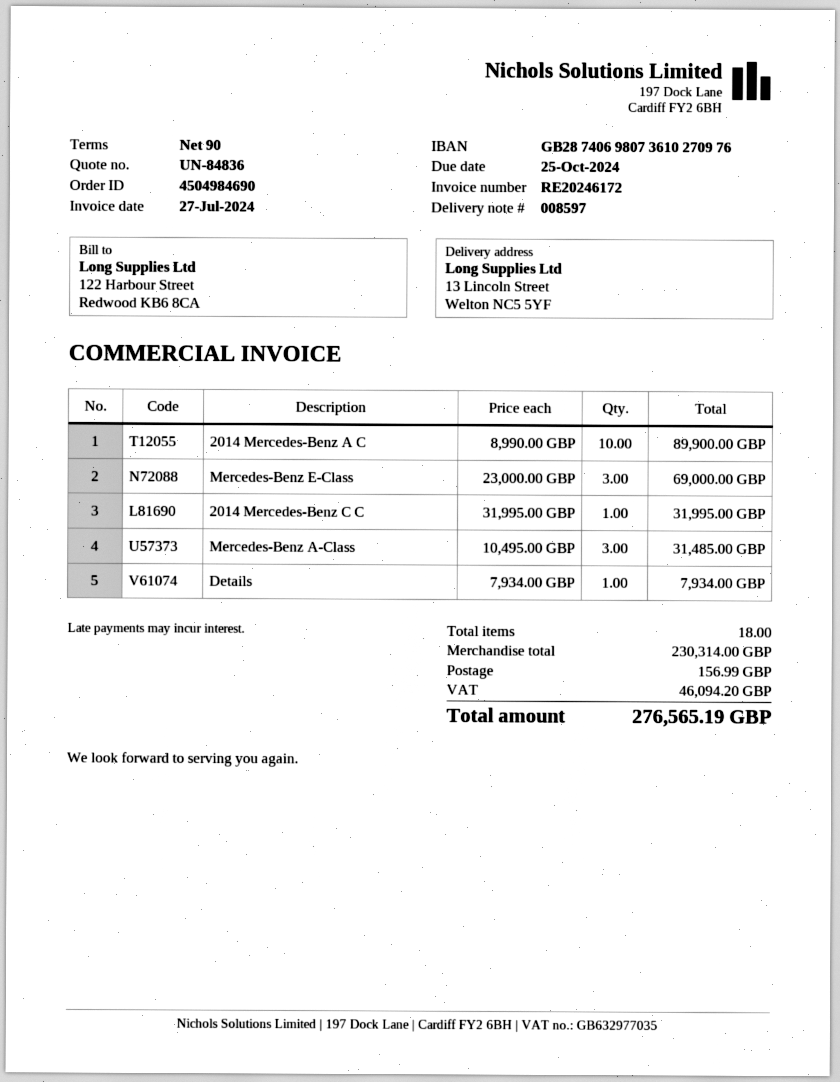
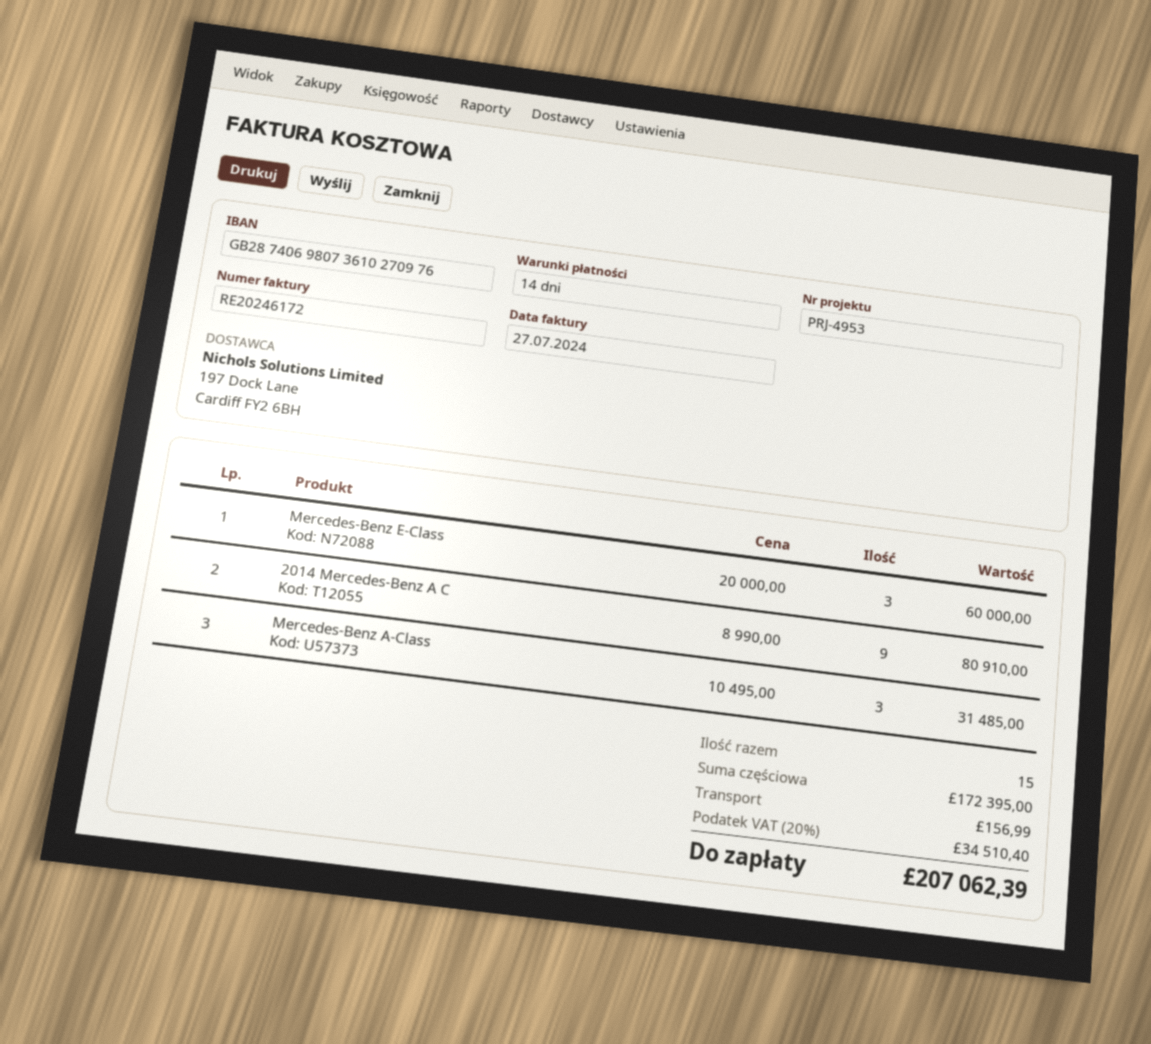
payment terms: 90 days -> 14 days
2014 Mercedes-Benz A C: 10 x 8990.00 = 89900.00 -> 9 x 8990.00 = 80910.00
Mercedes-Benz E-Class: 3 x 23000.00 = 69000.00 -> 3 x 20000.00 = 60000.00
2014 Mercedes-Benz C C: 1 x 31995.00 = 31995.00 -> none
Details: 1 x 7934.00 = 7934.00 -> none
total quantity: 18 -> 15
subtotal: 230314.00 -> 172395.00
tax: 46094.20 -> 34510.40
total: 276565.19 -> 207062.39

